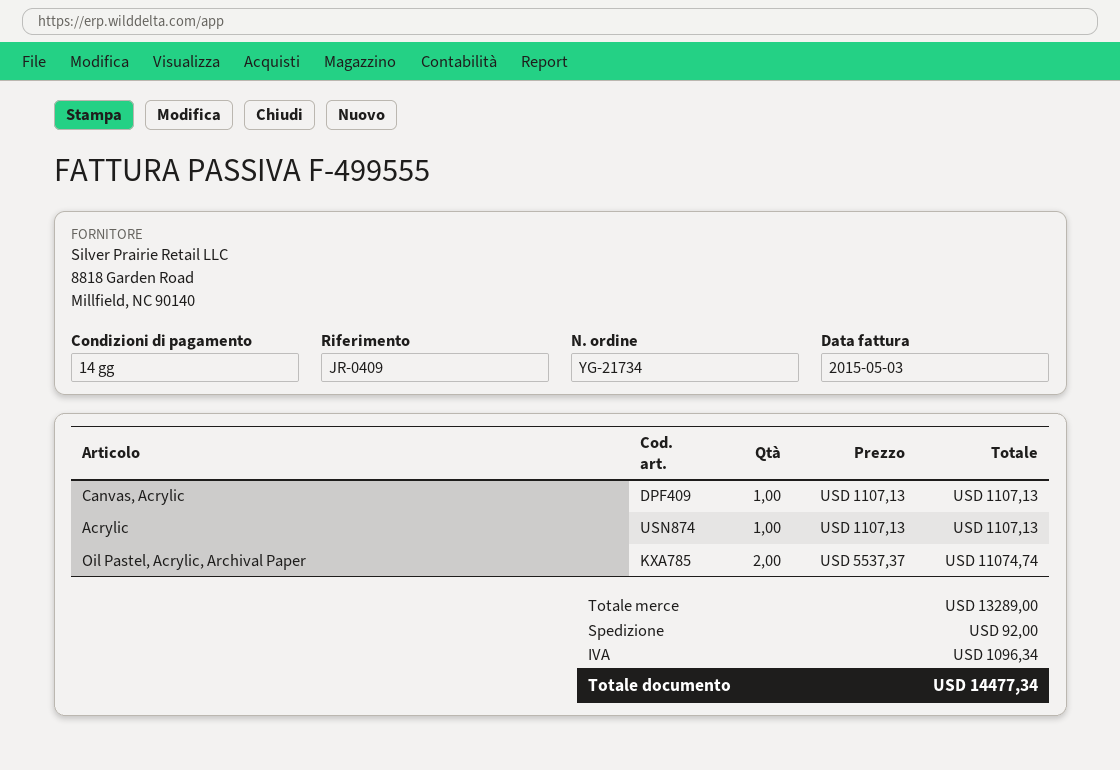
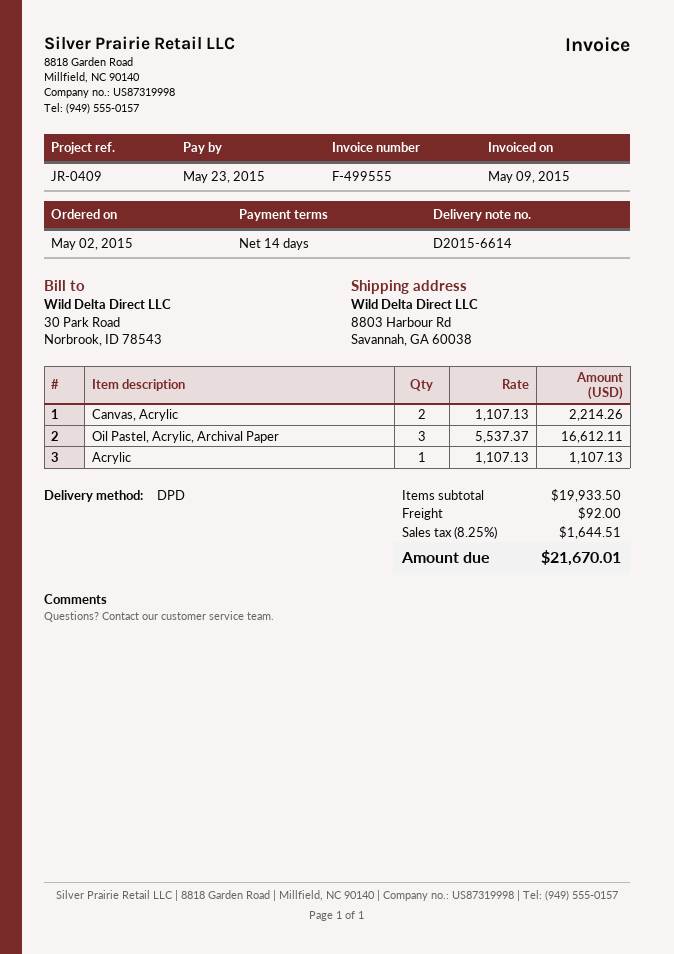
invoice date: 2015-05-03 -> 2015-05-09
Canvas, Acrylic: 1 x 1107.13 = 1107.13 -> 2 x 1107.13 = 2214.26
Oil Pastel, Acrylic, Archival Paper: 2 x 5537.37 = 11074.74 -> 3 x 5537.37 = 16612.11
subtotal: 13289.00 -> 19933.50
tax: 1096.34 -> 1644.51
total: 14477.34 -> 21670.01

